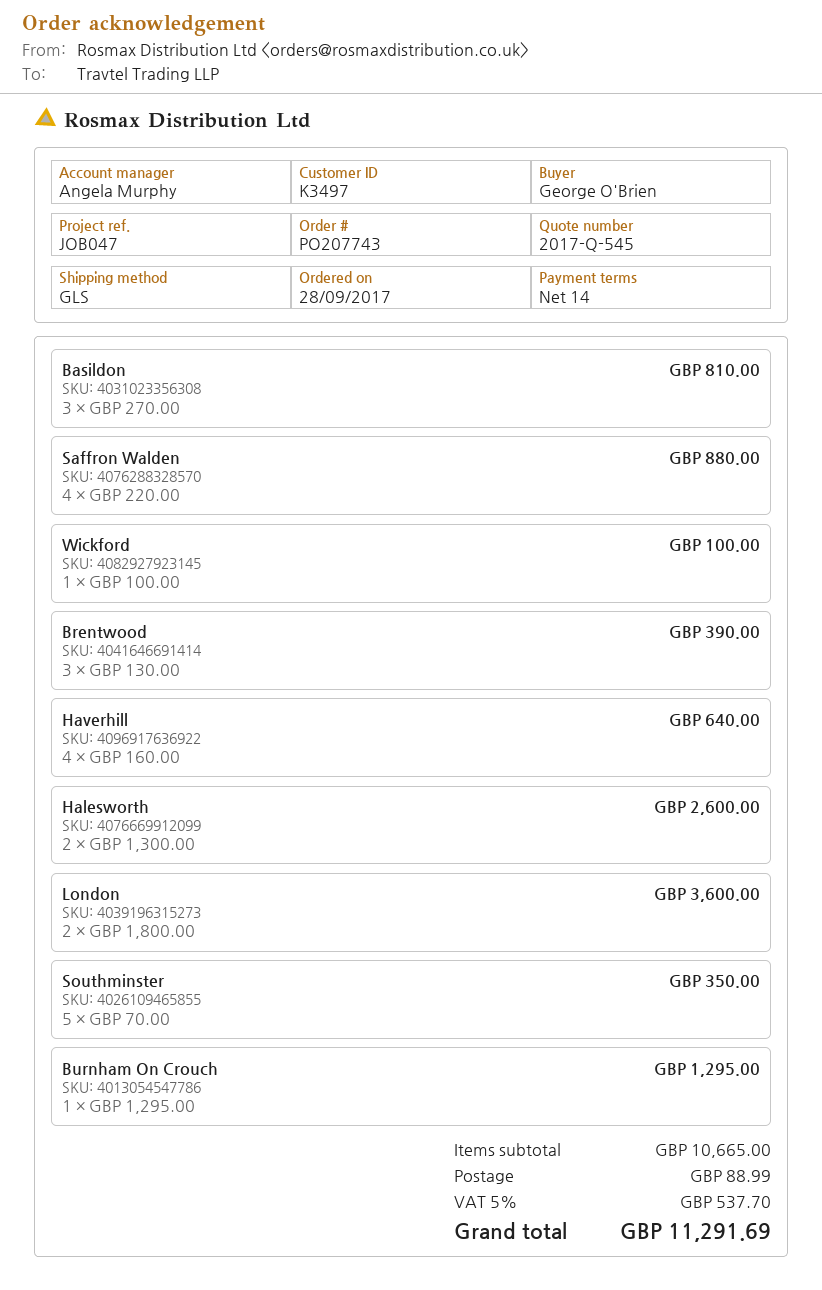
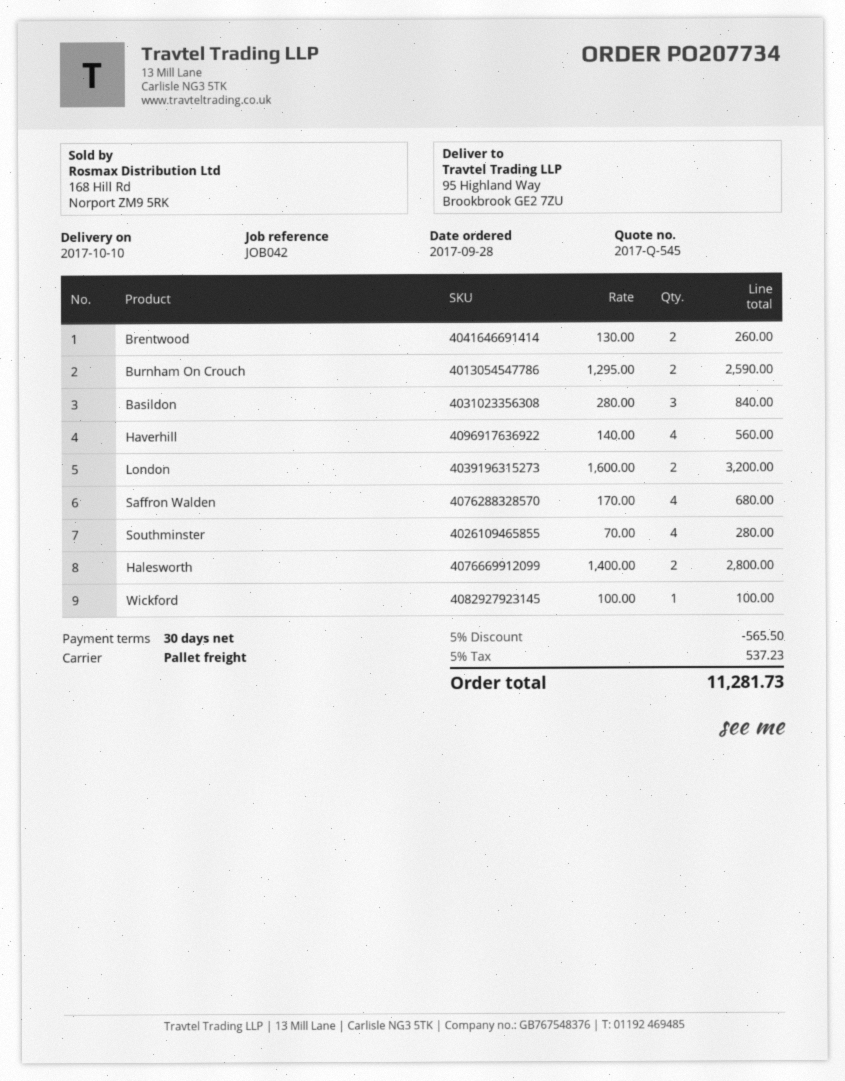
order number: PO207743 -> PO207734
payment terms: 14 days -> 30 days
reference: JOB047 -> JOB042
shipping method: GLS -> pallet freight
Basildon: 3 x 270.00 = 810.00 -> 3 x 280.00 = 840.00
Saffron Walden: 4 x 220.00 = 880.00 -> 4 x 170.00 = 680.00
Brentwood: 3 x 130.00 = 390.00 -> 2 x 130.00 = 260.00
Haverhill: 4 x 160.00 = 640.00 -> 4 x 140.00 = 560.00
Halesworth: 2 x 1300.00 = 2600.00 -> 2 x 1400.00 = 2800.00
London: 2 x 1800.00 = 3600.00 -> 2 x 1600.00 = 3200.00
Southminster: 5 x 70.00 = 350.00 -> 4 x 70.00 = 280.00
Burnham On Crouch: 1 x 1295.00 = 1295.00 -> 2 x 1295.00 = 2590.00
discount: none -> 5% = 565.50
shipping: 88.99 -> none
tax: 5% = 537.70 -> 5% = 537.23
total: 11291.69 -> 11281.73

